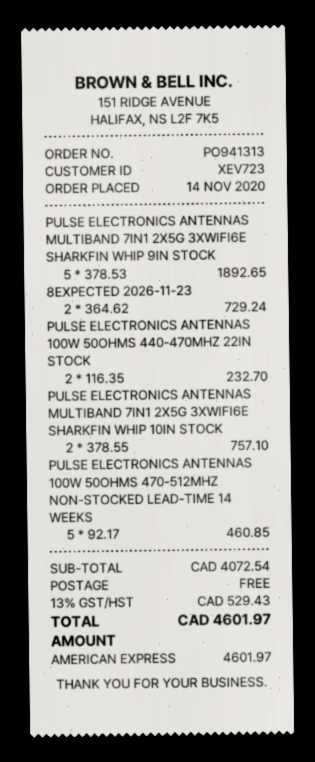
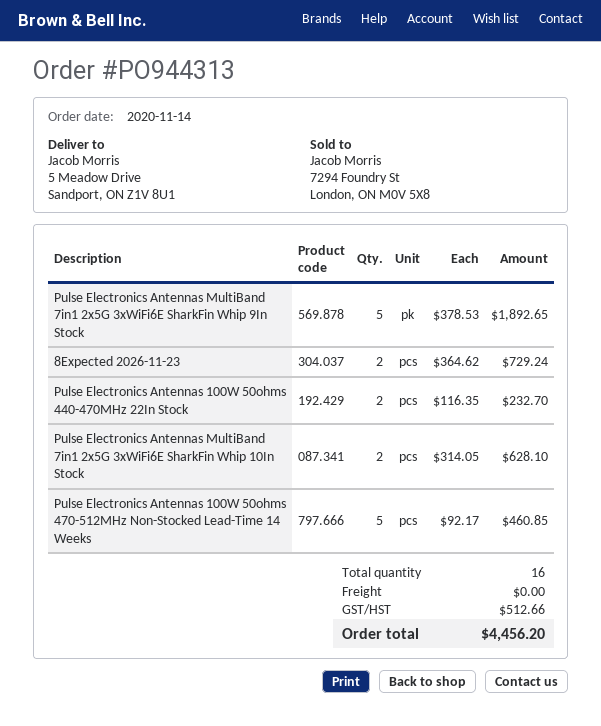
order number: PO941313 -> PO944313
PULSE ELECTRONICS ANTENNAS MULTIBAND 7IN1 2X5G 3XWIFI6E SHARKFIN WHIP 10IN STOCK: 2 x 378.55 = 757.10 -> 2 x 314.05 = 628.10
tax: 529.43 -> 512.66
total: 4601.97 -> 4456.20

